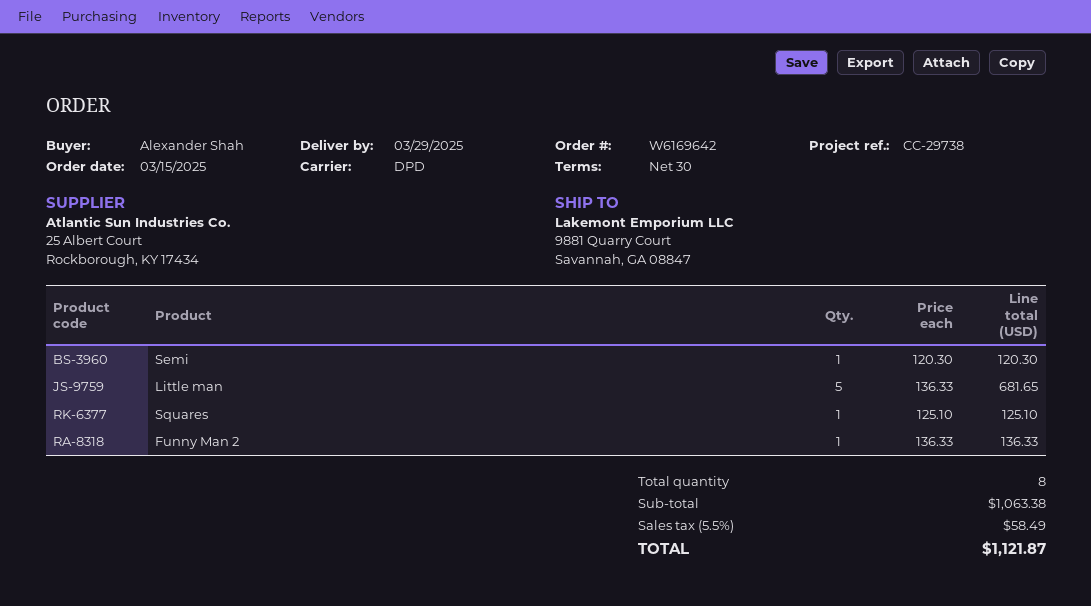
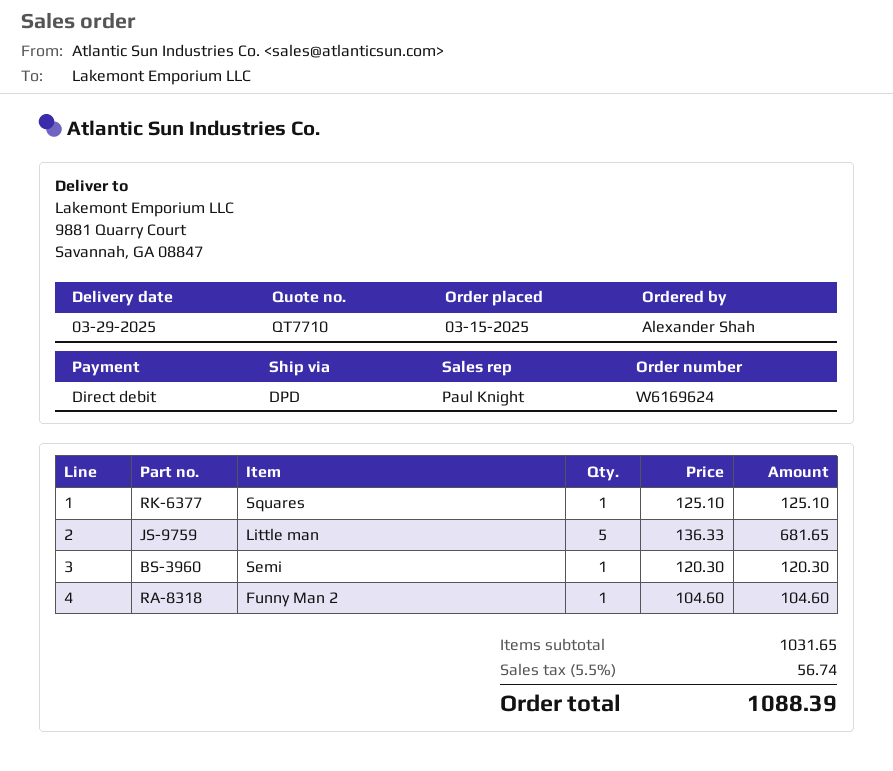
order number: W6169642 -> W6169624
Funny Man 2: 1 x 136.33 = 136.33 -> 1 x 104.60 = 104.60
subtotal: 1063.38 -> 1031.65
tax: 5.5% = 58.49 -> 5.5% = 56.74
total: 1121.87 -> 1088.39

